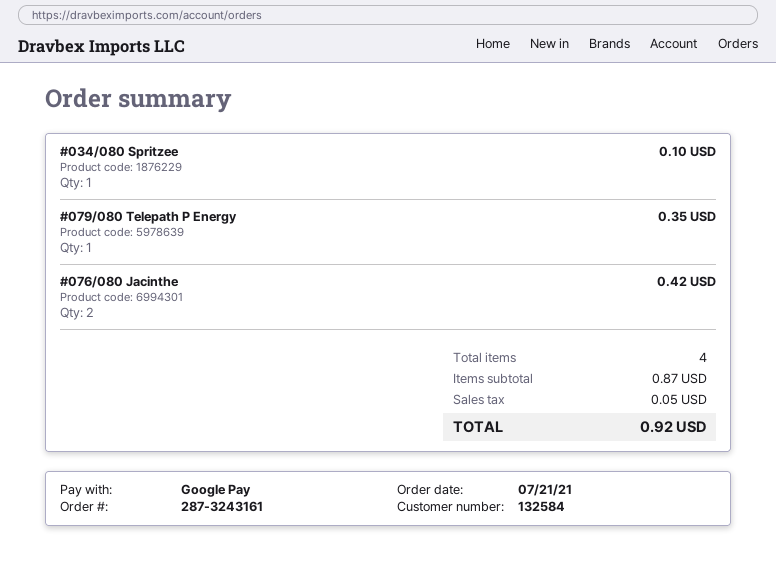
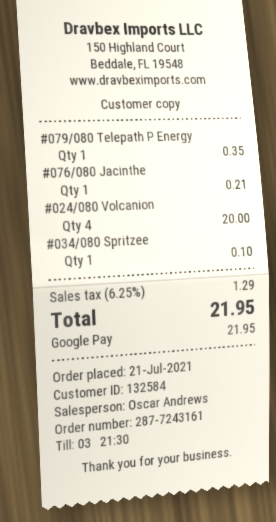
order number: 287-3243161 -> 287-7243161
#076/080 Jacinthe: 2 for 0.42 -> 1 for 0.21
#024/080 Volcanion: none -> 4 for 20.00
tax: 0.05 -> 1.29
total: 0.92 -> 21.95

